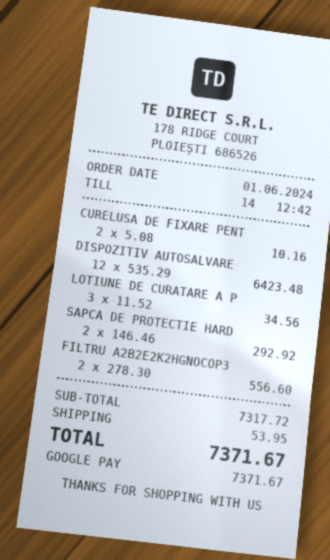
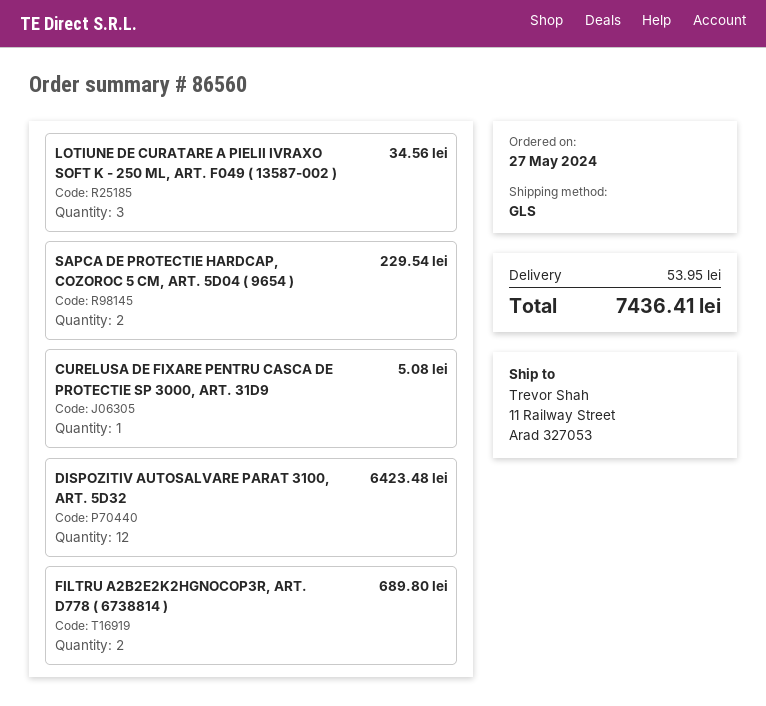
order date: 2024-06-01 -> 2024-05-27
CURELUSA DE FIXARE PENT: 2 for 10.16 -> 1 for 5.08
SAPCA DE PROTECTIE HARD: 2 for 292.92 -> 2 for 229.54
FILTRU A2B2E2K2HGNOCOP3: 2 for 556.60 -> 2 for 689.80
total: 7371.67 -> 7436.41

